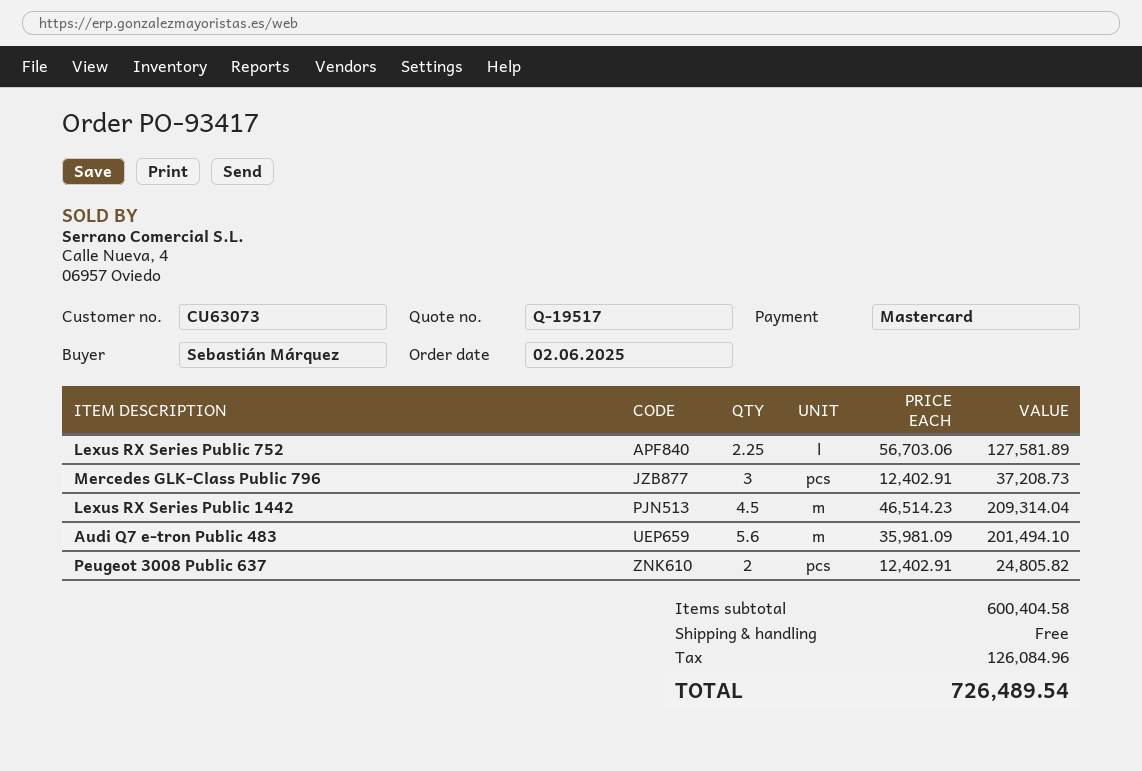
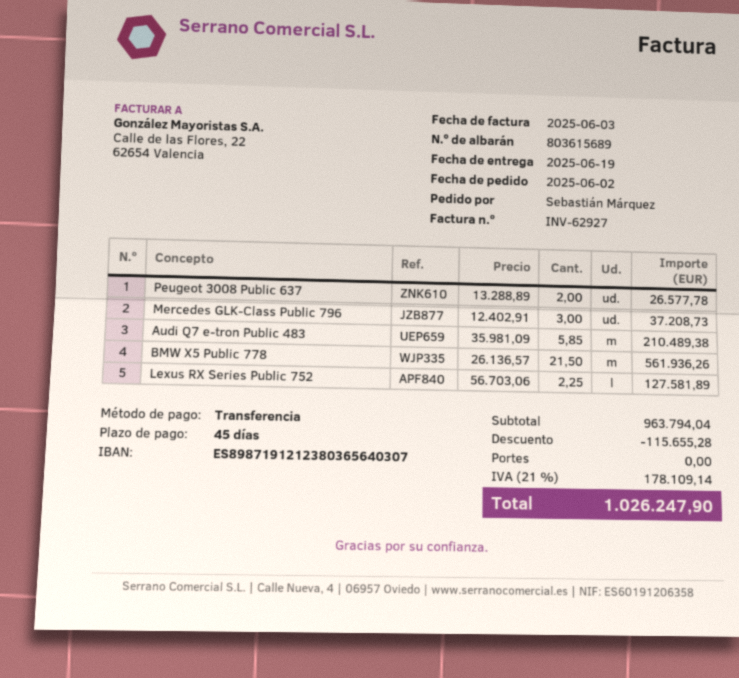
payment method: Mastercard -> bank transfer
Lexus RX Series Public 1442: 4.5 x 46514.23 = 209314.04 -> none
Audi Q7 e-tron Public 483: 5.6 x 35981.09 = 201494.10 -> 5.85 x 35981.09 = 210489.38
Peugeot 3008 Public 637: 2 x 12402.91 = 24805.82 -> 2 x 13288.89 = 26577.78
BMW X5 Public 778: none -> 21.5 x 26136.57 = 561936.26
subtotal: 600404.58 -> 963794.04
discount: none -> 115655.28
tax: 126084.96 -> 178109.14
total: 726489.54 -> 1026247.90

